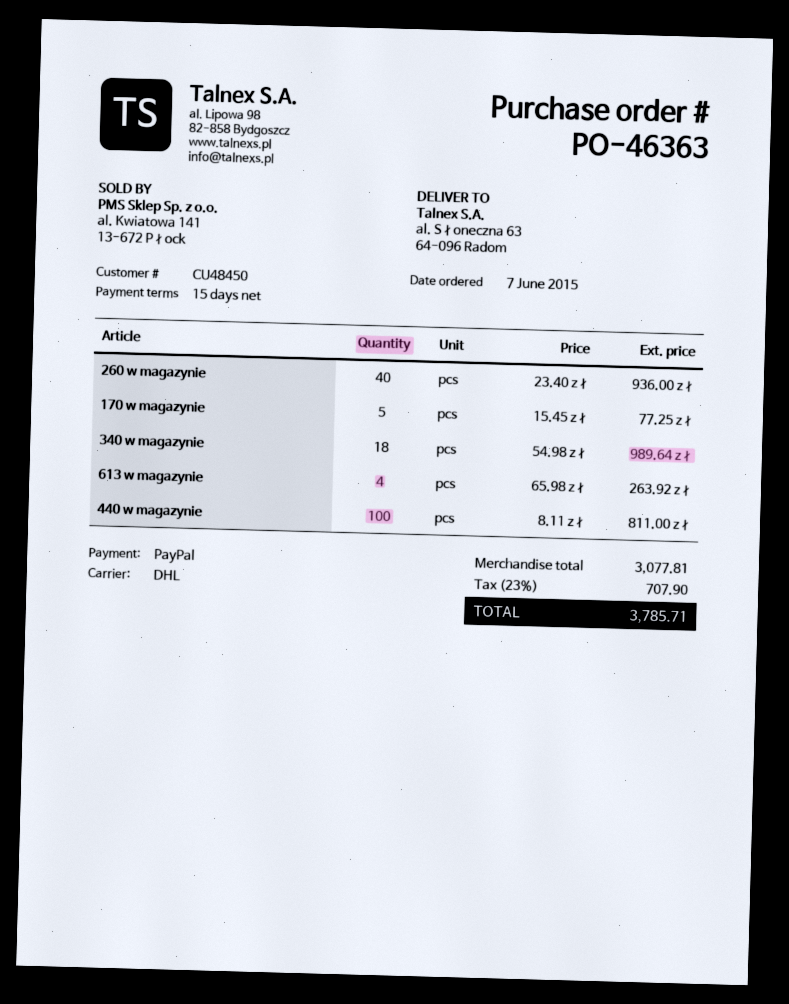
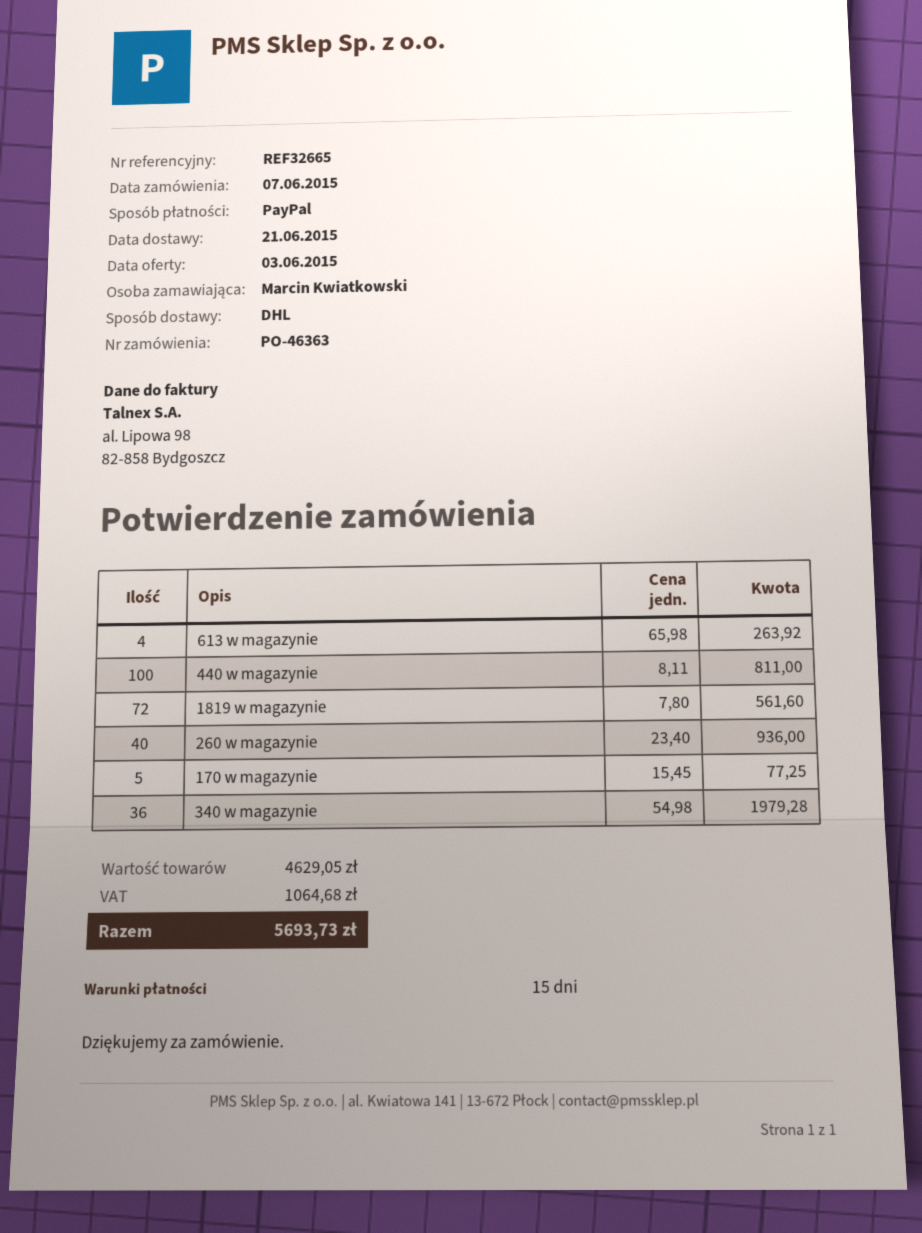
340 w magazynie: 18 x 54.98 = 989.64 -> 36 x 54.98 = 1979.28
1819 w magazynie: none -> 72 x 7.80 = 561.60
subtotal: 3077.81 -> 4629.05
tax: 707.90 -> 1064.68
total: 3785.71 -> 5693.73

